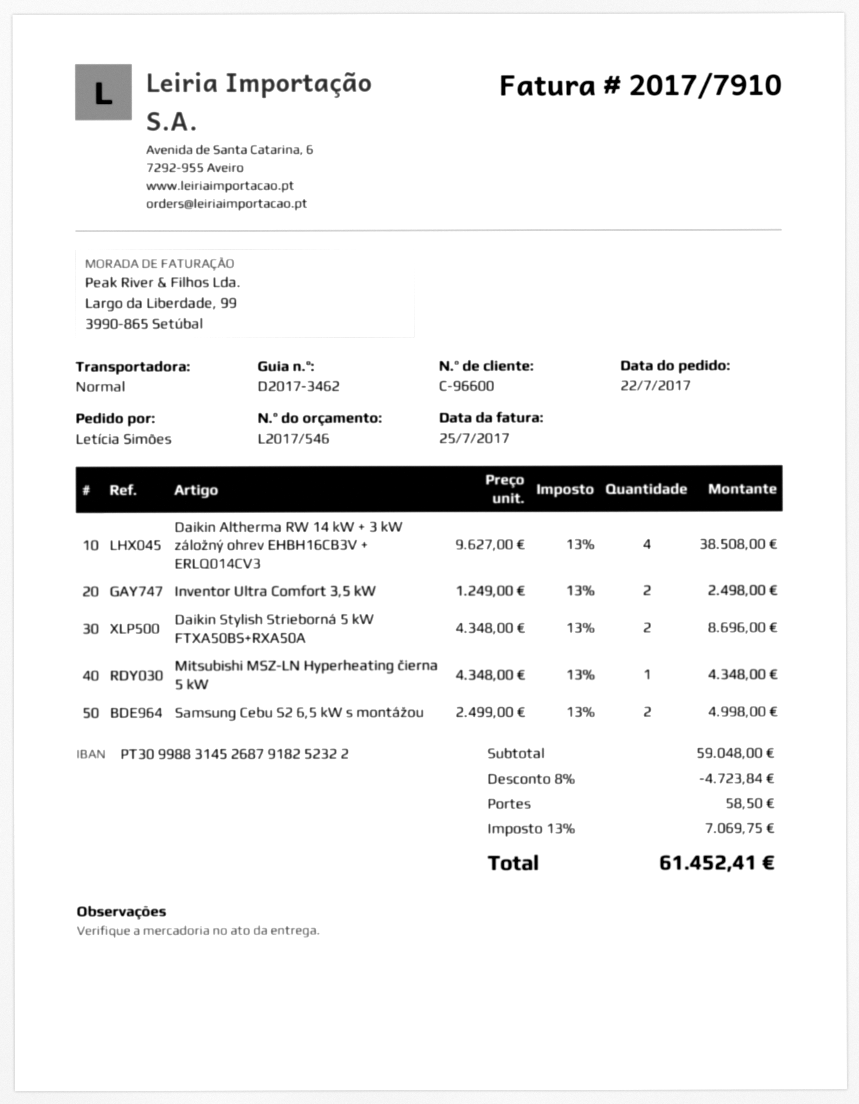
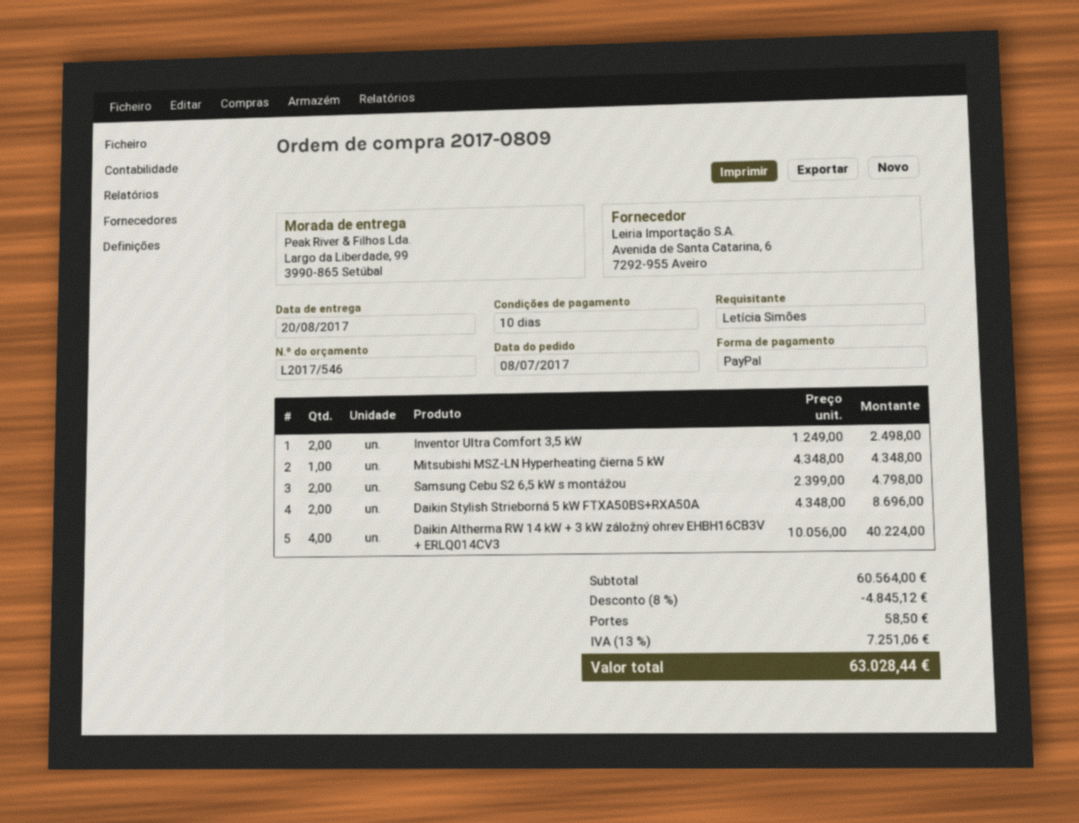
order date: 2017-07-22 -> 2017-07-08
Daikin Altherma RW 14 kW + 3 kW záložný ohrev EHBH16CB3V + ERLQ014CV3: 4 x 9627.00 = 38508.00 -> 4 x 10056.00 = 40224.00
Samsung Cebu S2 6,5 kW s montážou: 2 x 2499.00 = 4998.00 -> 2 x 2399.00 = 4798.00
subtotal: 59048.00 -> 60564.00
discount: 8% = 4723.84 -> 8% = 4845.12
tax: 13% = 7069.75 -> 13% = 7251.06
total: 61452.41 -> 63028.44

